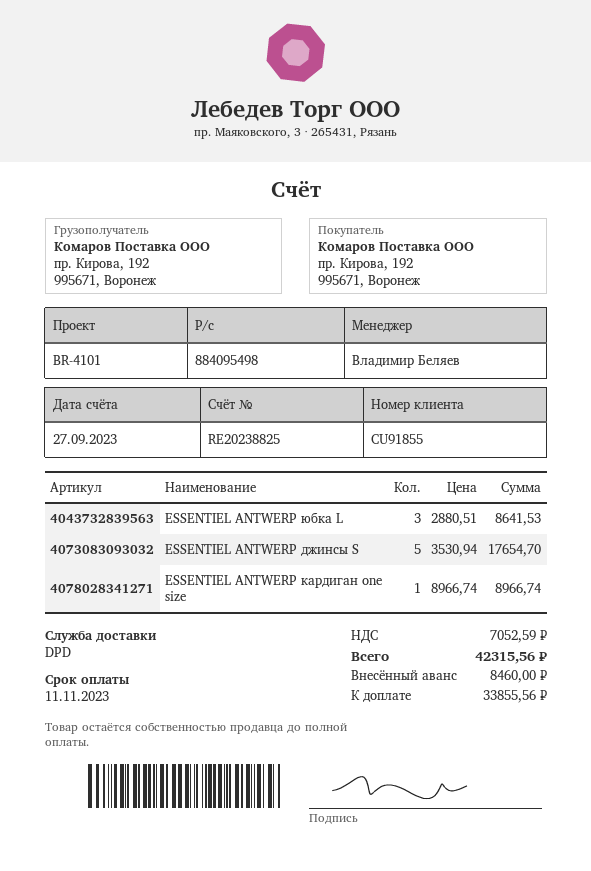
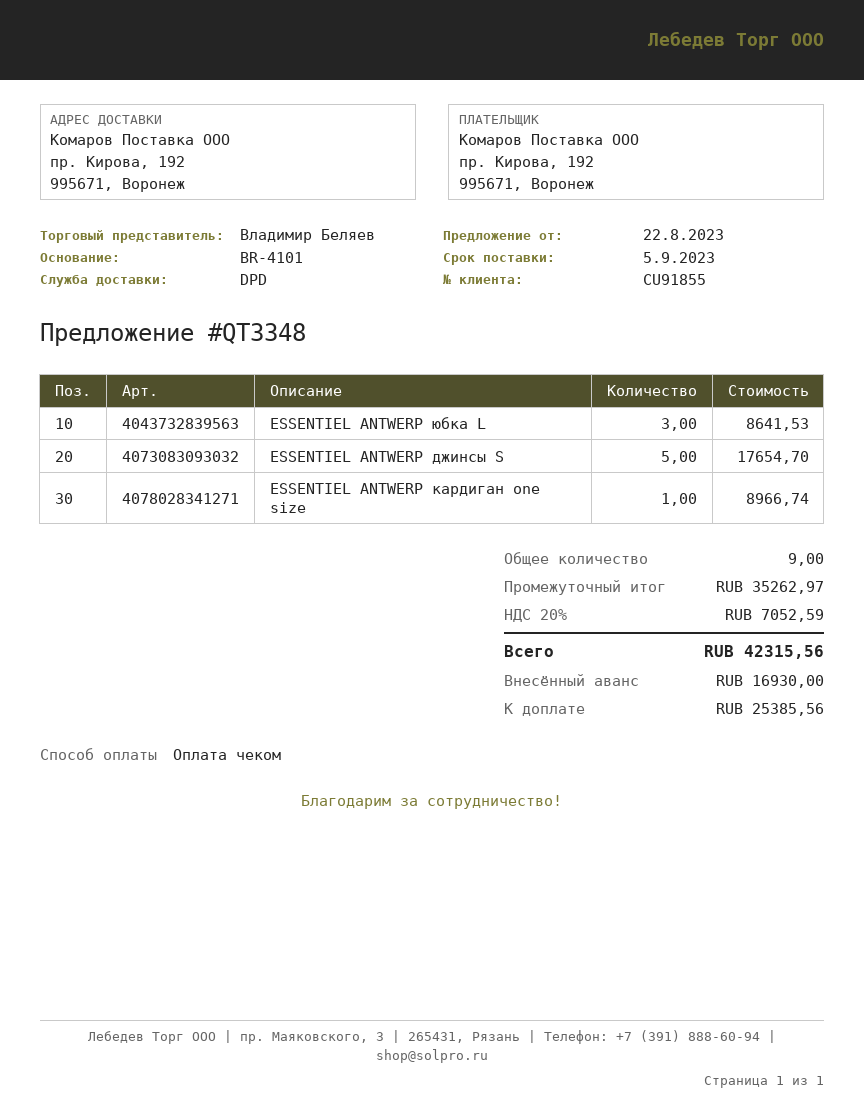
deposit: 8460.00 -> 16930.00
balance: 33855.56 -> 25385.56

